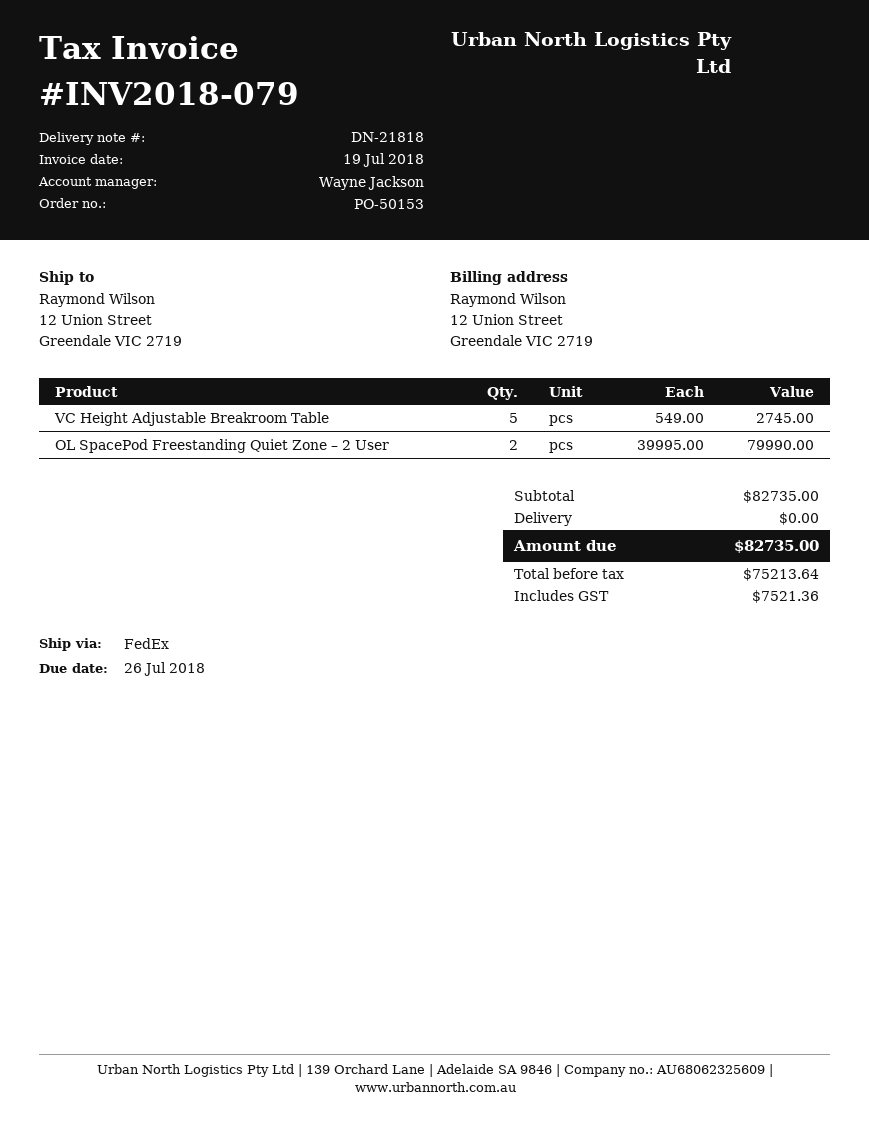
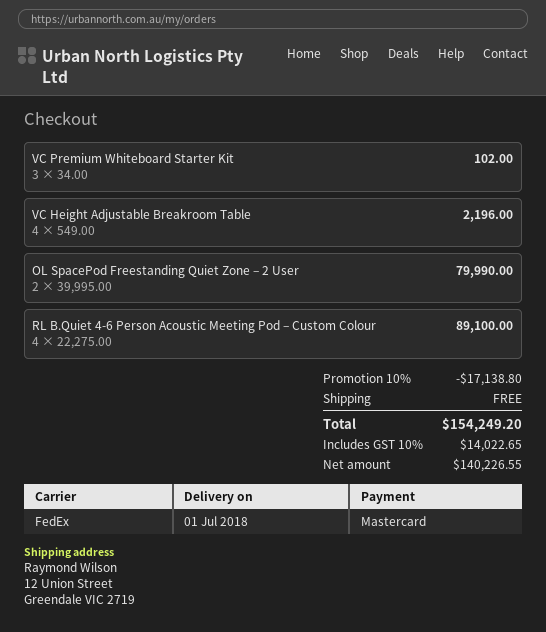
VC Height Adjustable Breakroom Table: 5 x 549.00 = 2745.00 -> 4 x 549.00 = 2196.00
VC Premium Whiteboard Starter Kit: none -> 3 x 34.00 = 102.00
RL B.Quiet 4-6 Person Acoustic Meeting Pod – Custom Colour: none -> 4 x 22275.00 = 89100.00
discount: none -> 10% = 17138.80
net: 75213.64 -> 140226.55
tax: 7521.36 -> 14022.65
total: 82735.00 -> 154249.20

